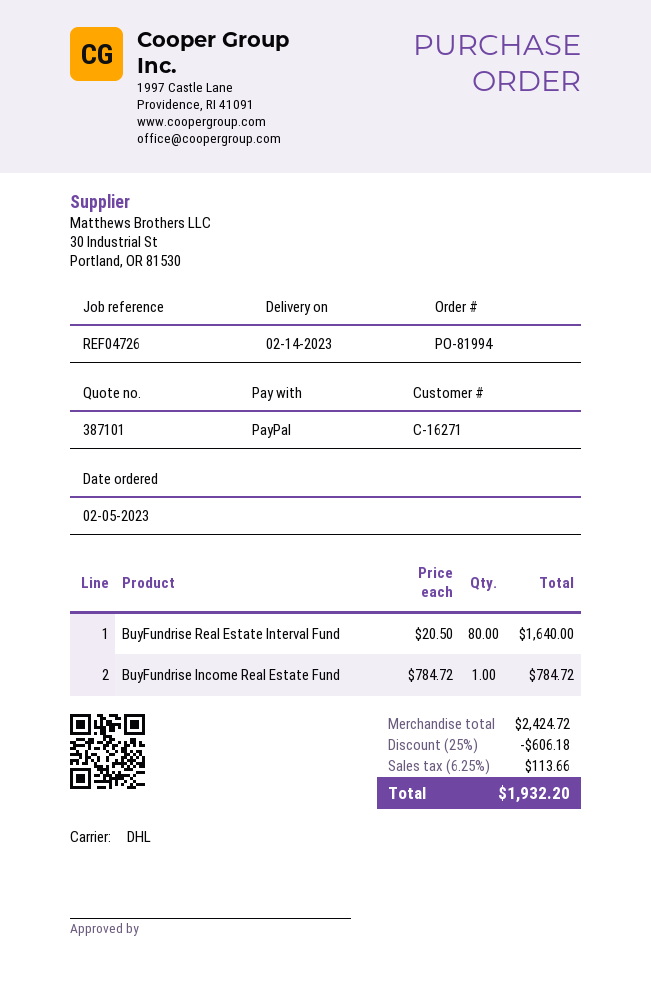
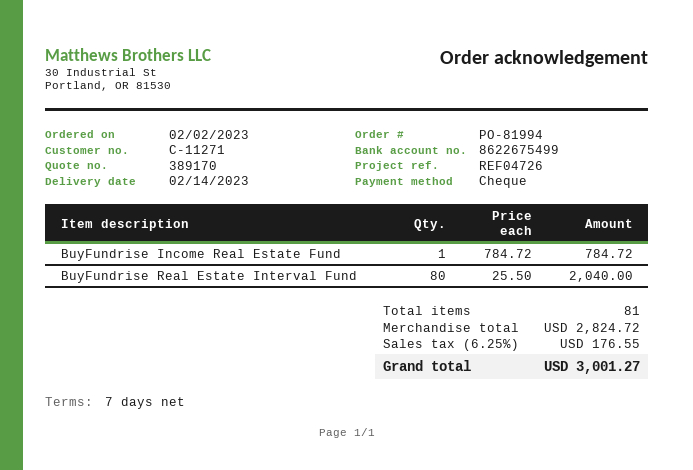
quote number: 387101 -> 389170
order date: 2023-02-05 -> 2023-02-02
customer number: C-16271 -> C-11271
payment method: PayPal -> cheque
BuyFundrise Real Estate Interval Fund: 80 x 20.50 = 1640.00 -> 80 x 25.50 = 2040.00
subtotal: 2424.72 -> 2824.72
discount: 25% = 606.18 -> none
tax: 6.25% = 113.66 -> 6.25% = 176.55
total: 1932.20 -> 3001.27

